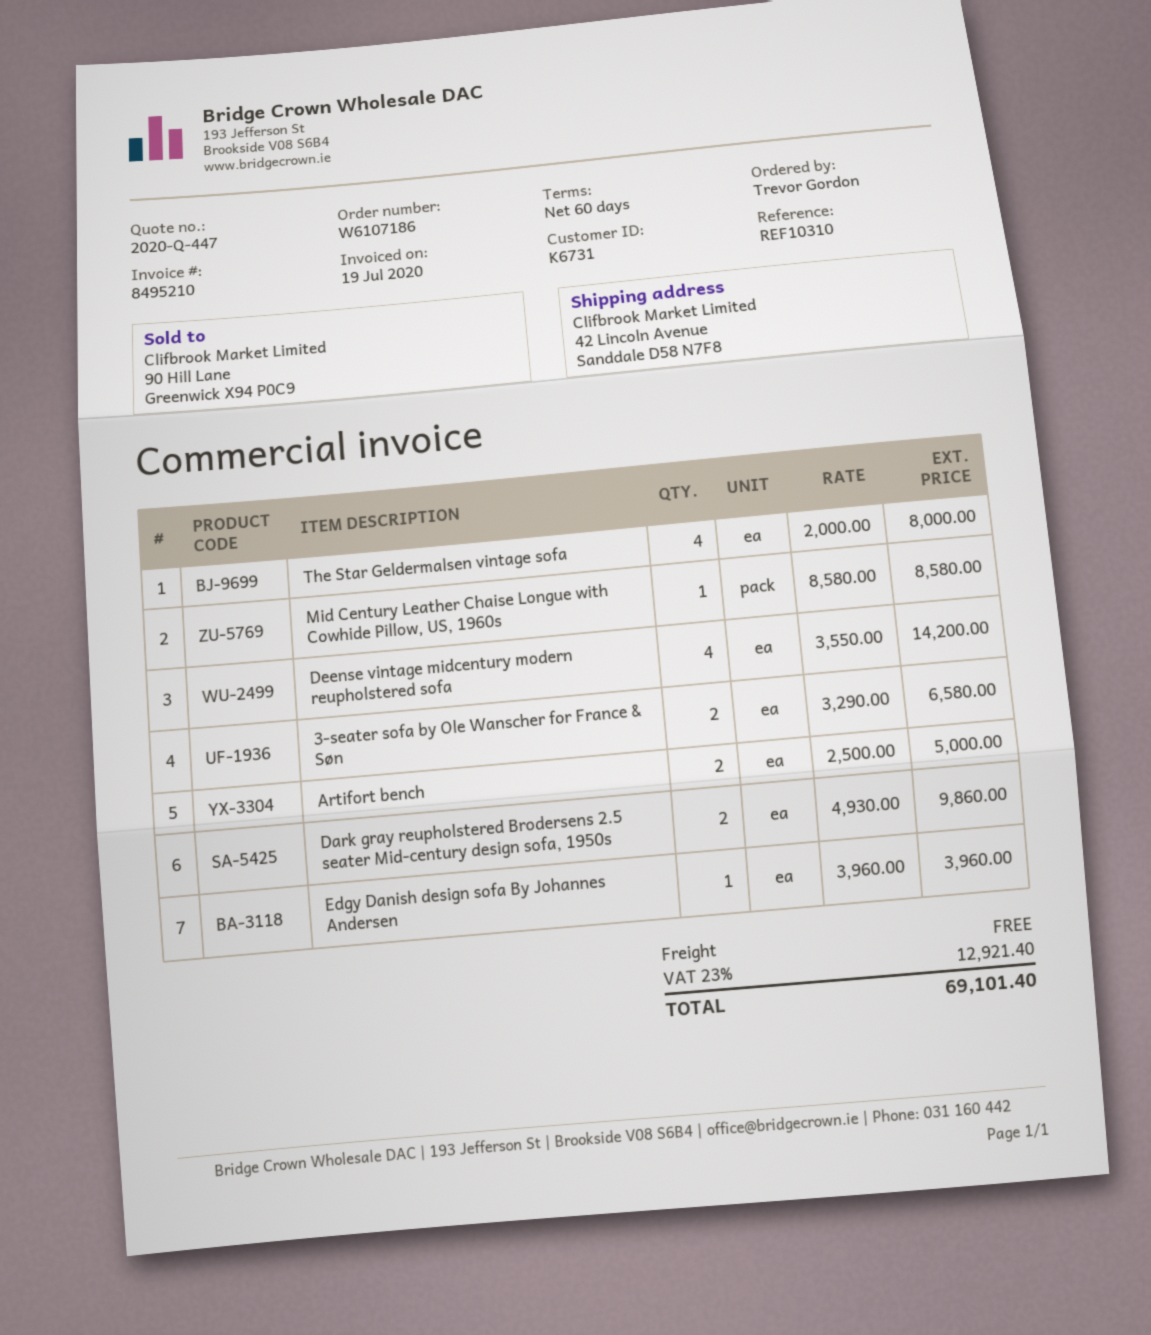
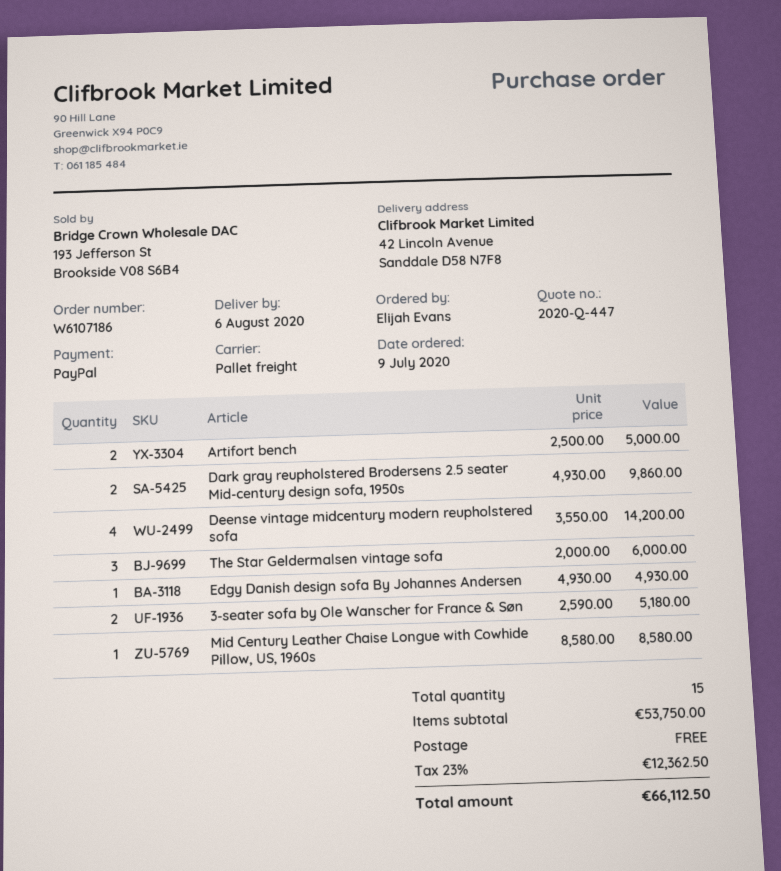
ordered by: Trevor Gordon -> Elijah Evans
The Star Geldermalsen vintage sofa: 4 x 2000.00 = 8000.00 -> 3 x 2000.00 = 6000.00
3-seater sofa by Ole Wanscher for France & Søn: 2 x 3290.00 = 6580.00 -> 2 x 2590.00 = 5180.00
Edgy Danish design sofa By Johannes Andersen: 1 x 3960.00 = 3960.00 -> 1 x 4930.00 = 4930.00
tax: 23% = 12921.40 -> 23% = 12362.50
total: 69101.40 -> 66112.50

